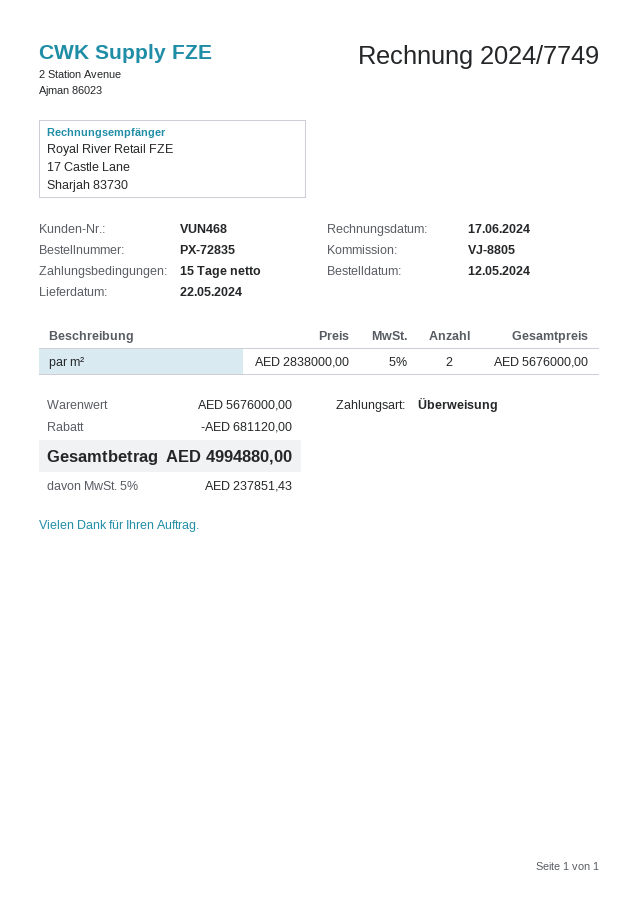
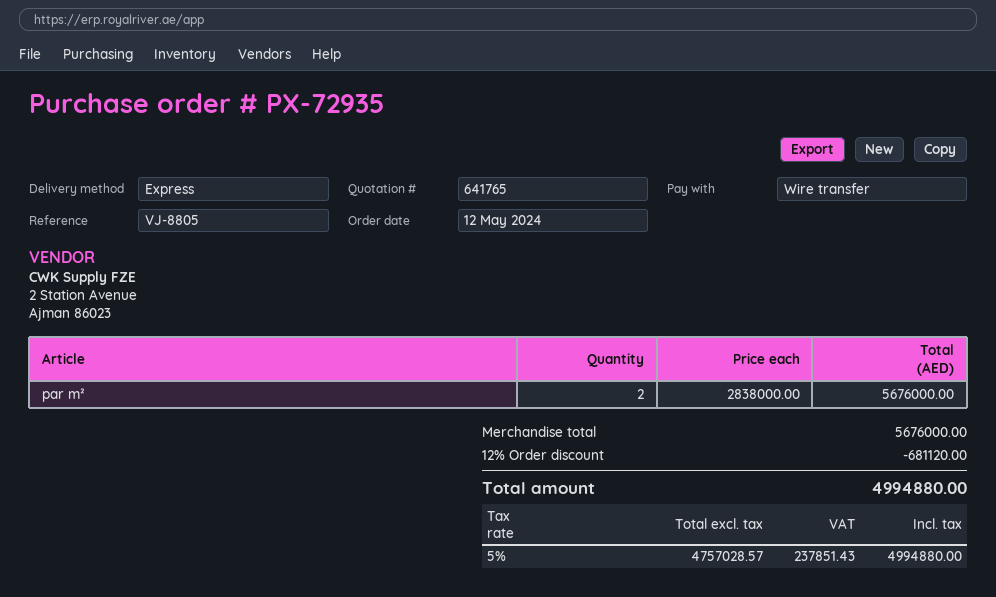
order number: PX-72835 -> PX-72935

